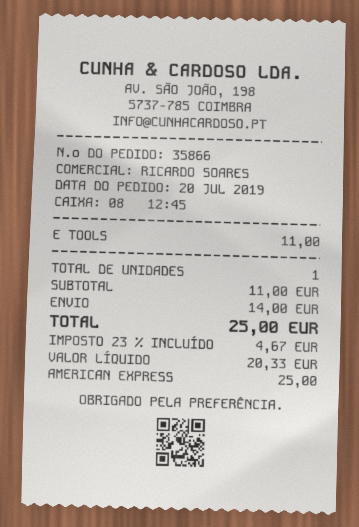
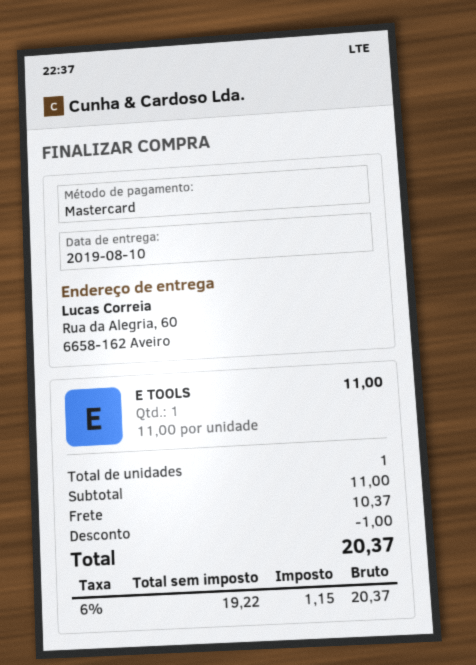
payment method: American Express -> Mastercard
discount: none -> 1.00
shipping: 14.00 -> 10.37
net: 20.33 -> 19.22
tax: 23% = 4.67 -> 6% = 1.15
total: 25.00 -> 20.37

